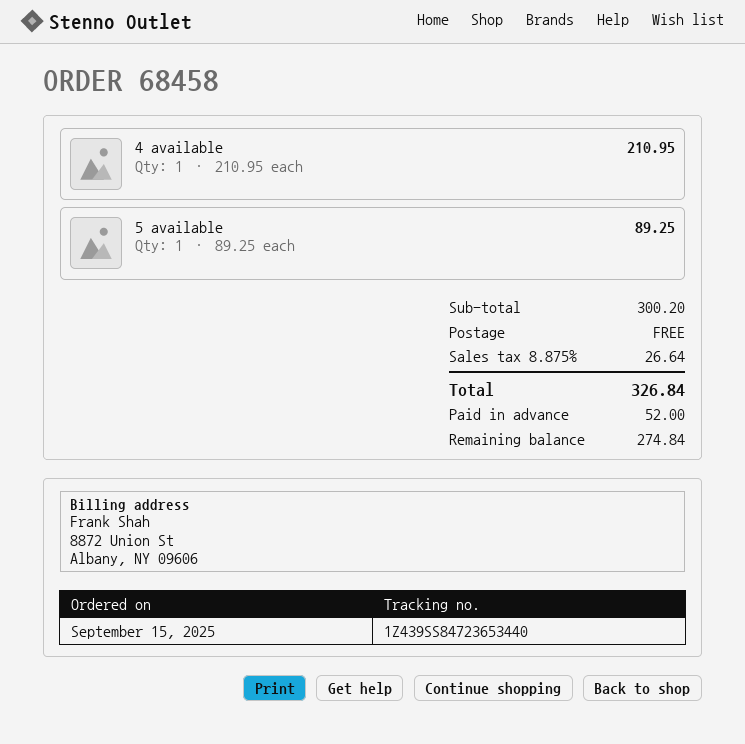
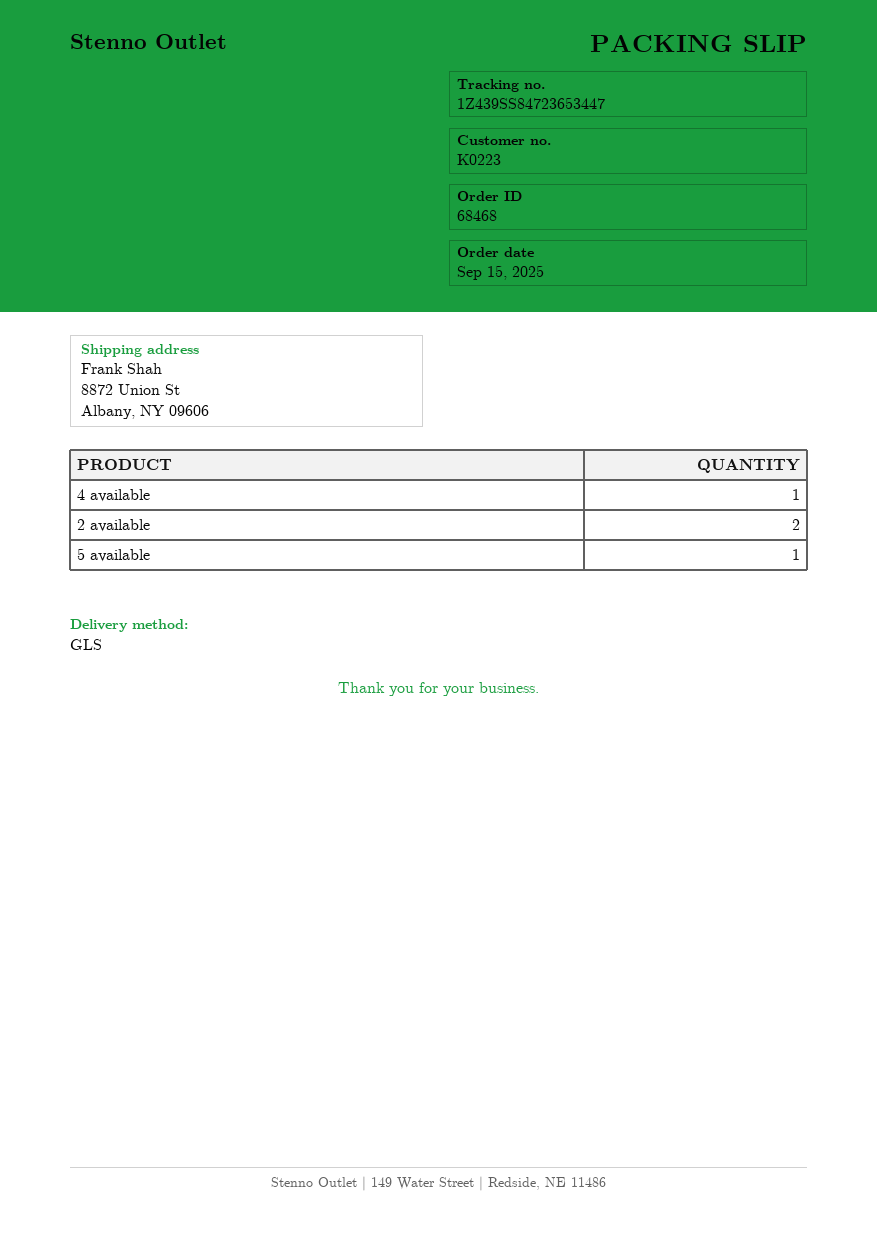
order number: 68458 -> 68468
tracking number: 1Z439SS84723653440 -> 1Z439SS84723653447
2 available: none -> 2

